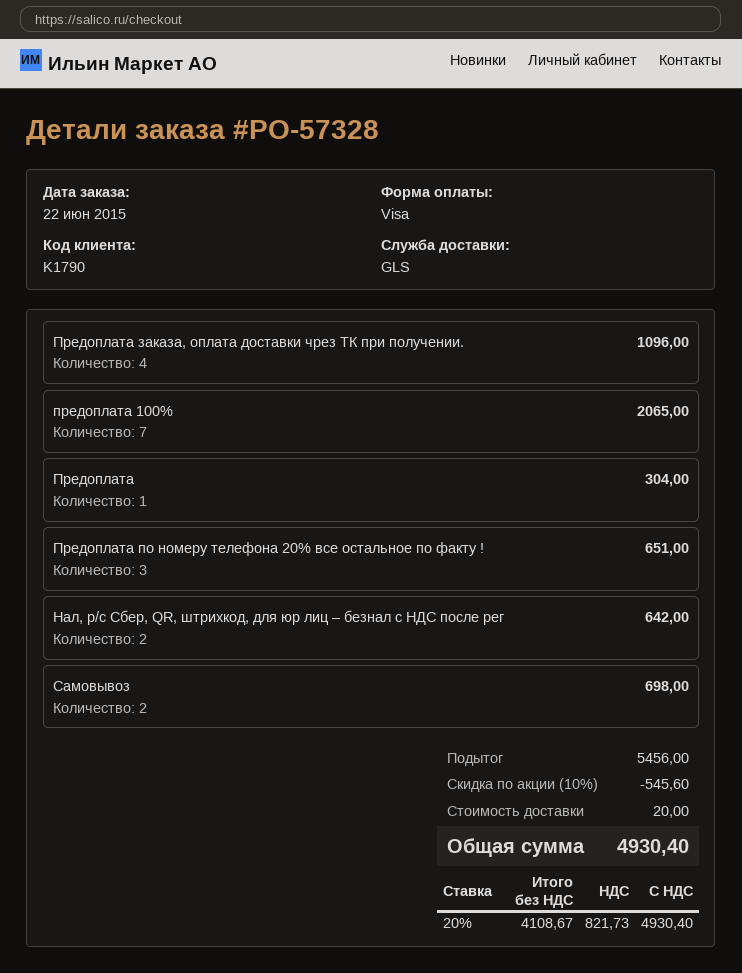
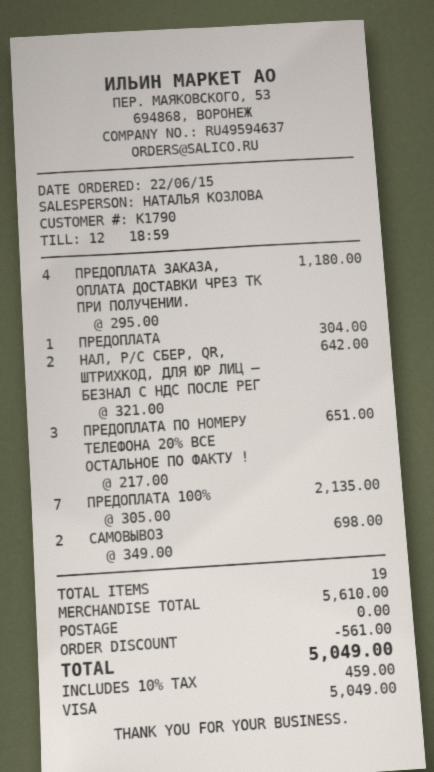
Предоплата заказа, оплата доставки чрез ТК при получении.: 4 for 1096.00 -> 4 for 1180.00
предоплата 100%: 7 for 2065.00 -> 7 for 2135.00
subtotal: 5456.00 -> 5610.00
discount: 545.60 -> 561.00
shipping: 20.00 -> 0.00
tax: 20% = 821.73 -> 10% = 459.00
total: 4930.40 -> 5049.00

